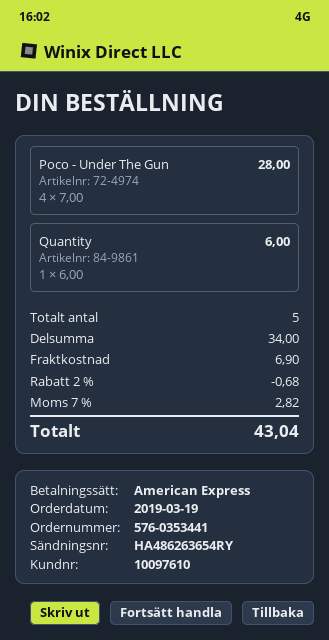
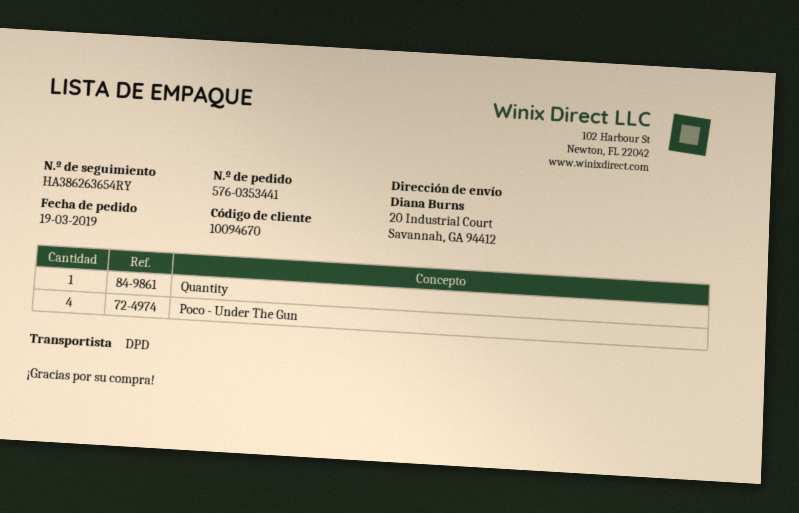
customer number: 10097610 -> 10094670
tracking number: HA486263654RY -> HA386263654RY

